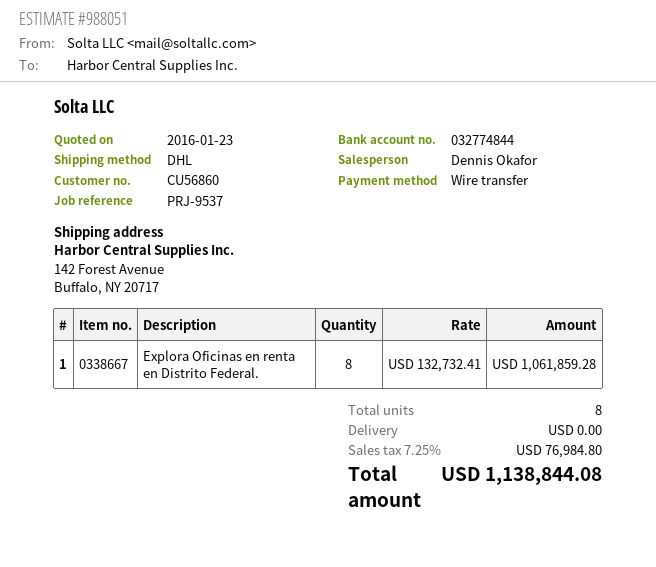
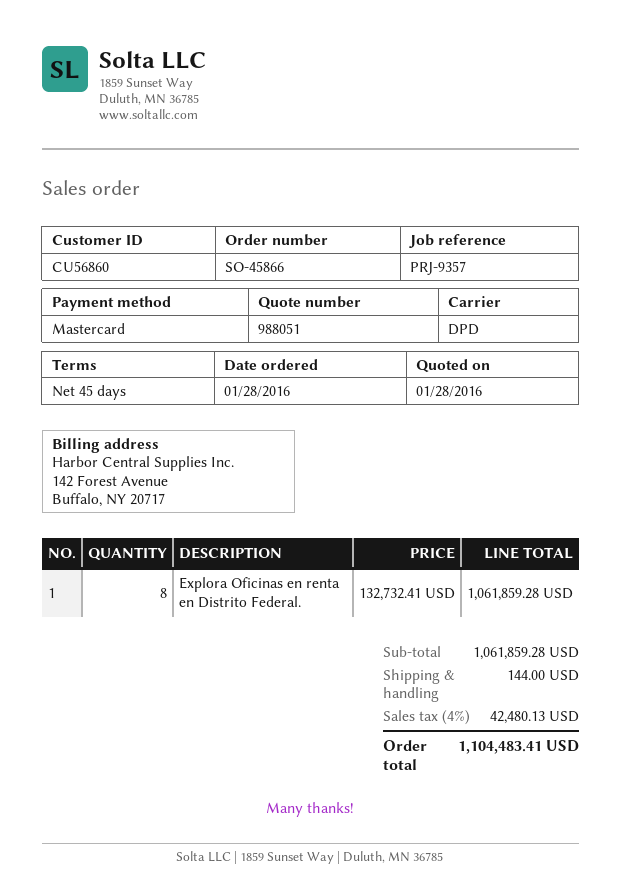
quote date: 2016-01-23 -> 2016-01-28
reference: PRJ-9537 -> PRJ-9357
payment method: bank transfer -> Mastercard
shipping method: DHL -> DPD
shipping: 0.00 -> 144.00
tax: 7.25% = 76984.80 -> 4% = 42480.13
total: 1138844.08 -> 1104483.41

